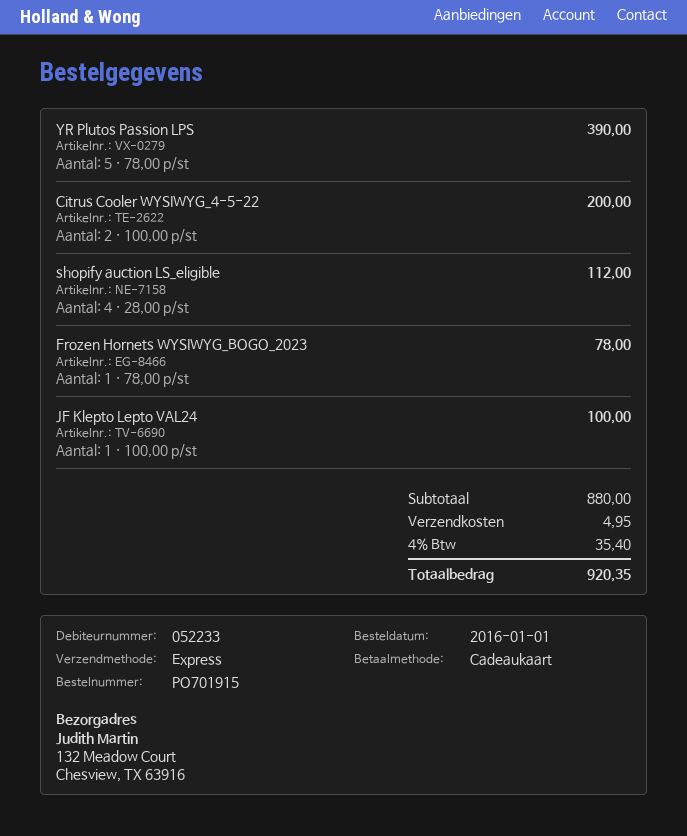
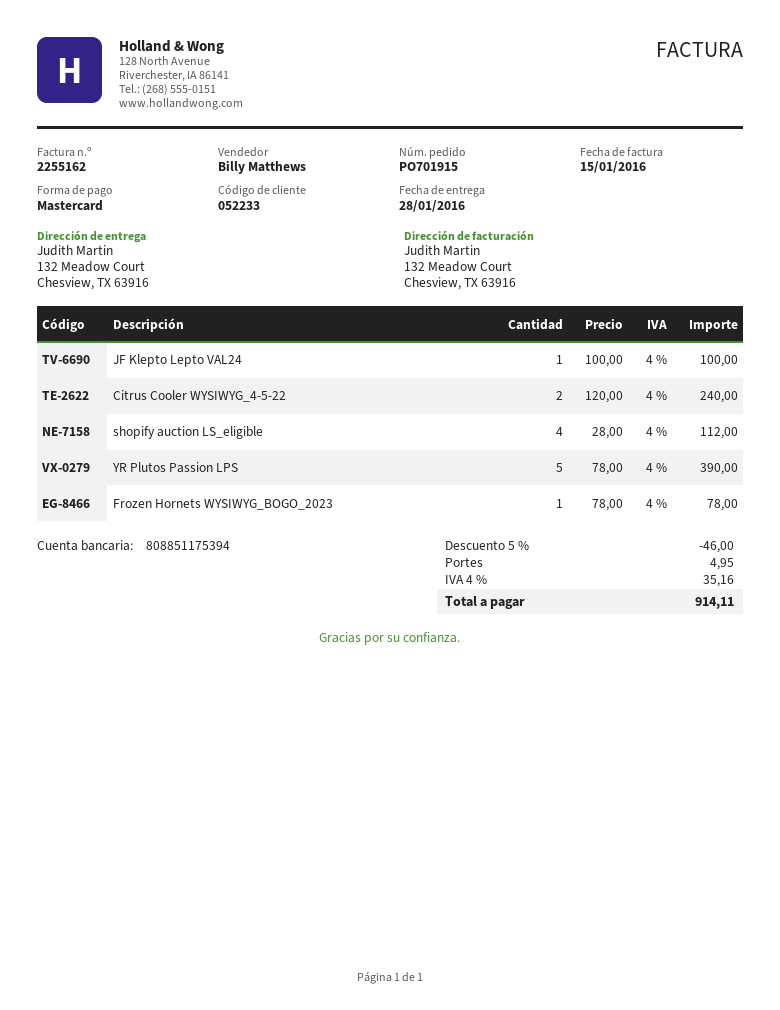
payment method: gift card -> Mastercard
Citrus Cooler WYSIWYG_4-5-22: 2 x 100.00 = 200.00 -> 2 x 120.00 = 240.00
discount: none -> 5% = 46.00
tax: 4% = 35.40 -> 4% = 35.16
total: 920.35 -> 914.11

